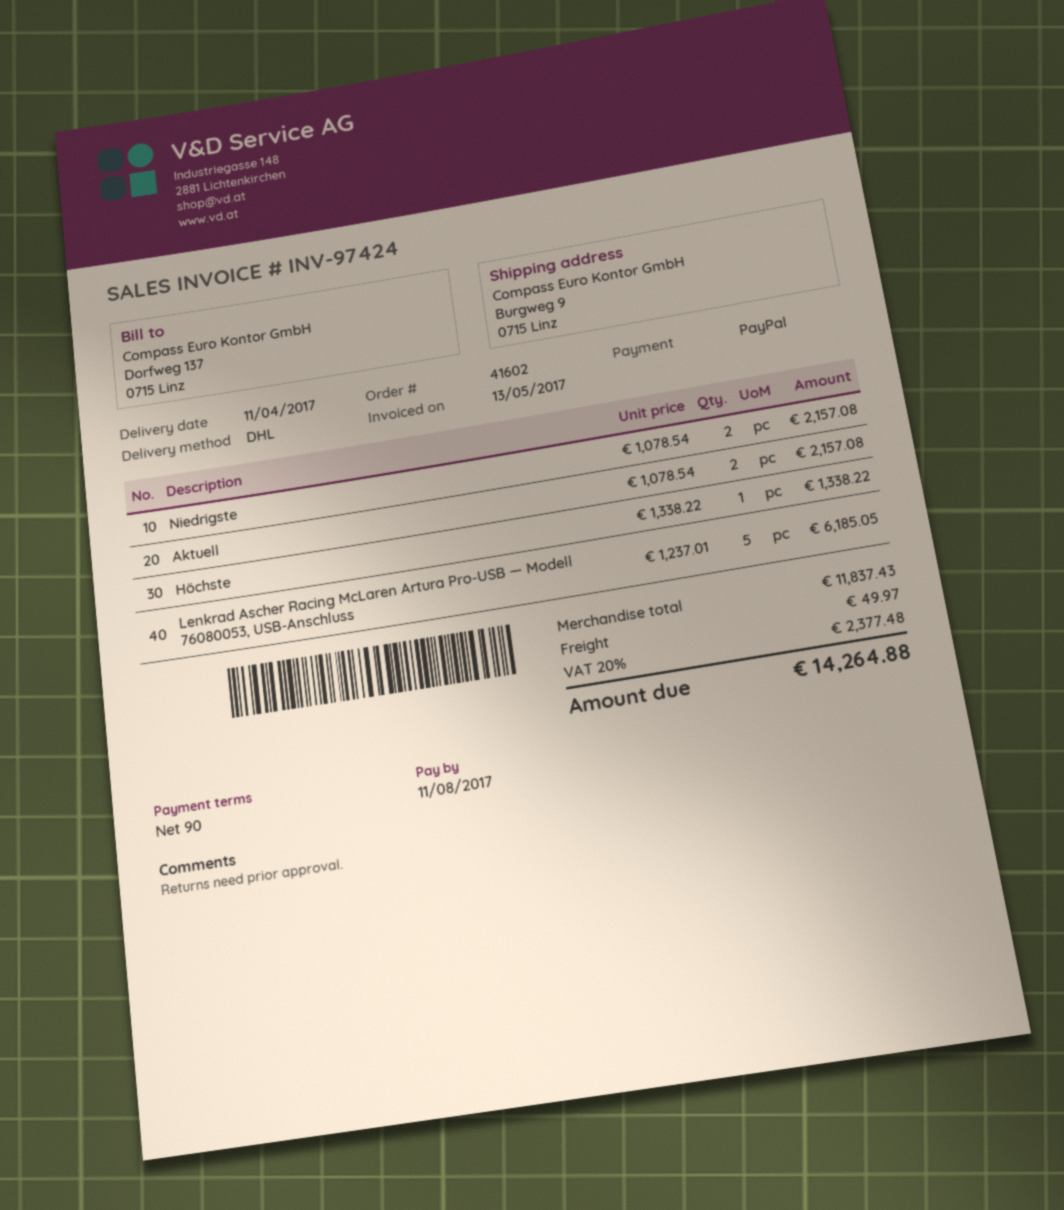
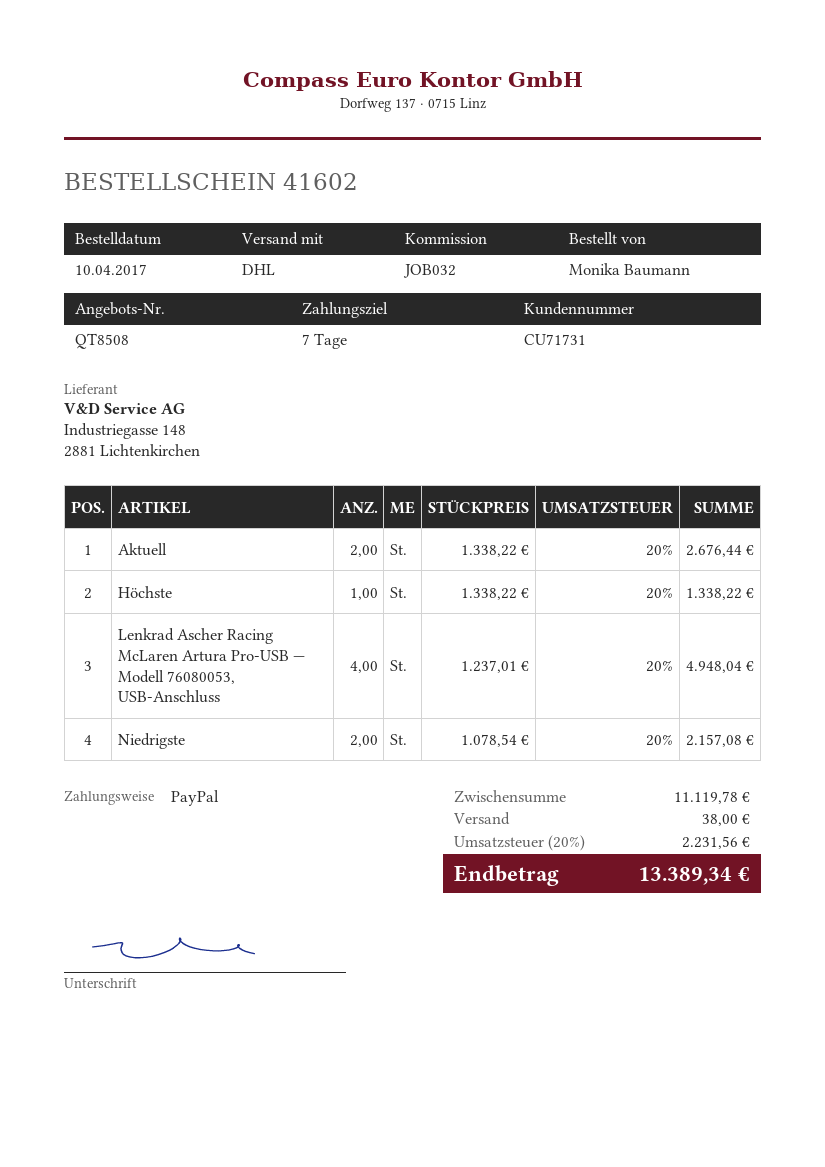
payment terms: 90 days -> 7 days
Aktuell: 2 x 1078.54 = 2157.08 -> 2 x 1338.22 = 2676.44
Lenkrad Ascher Racing McLaren Artura Pro-USB — Modell 76080053, USB-Anschluss: 5 x 1237.01 = 6185.05 -> 4 x 1237.01 = 4948.04
subtotal: 11837.43 -> 11119.78
shipping: 49.97 -> 38.00
tax: 20% = 2377.48 -> 20% = 2231.56
total: 14264.88 -> 13389.34

